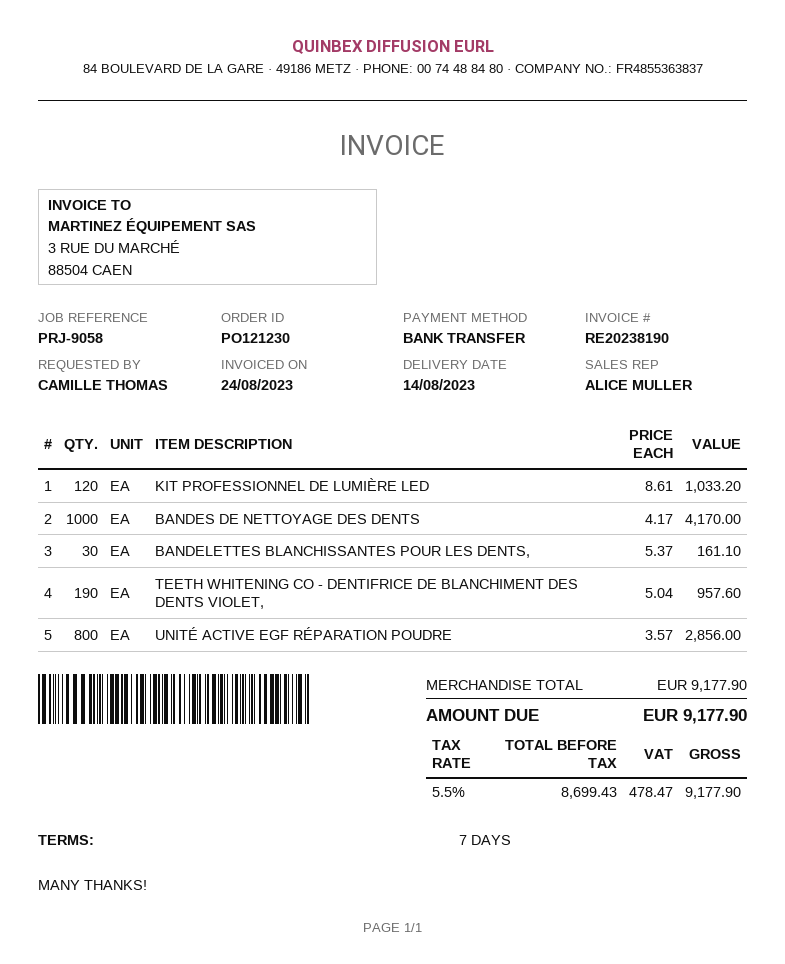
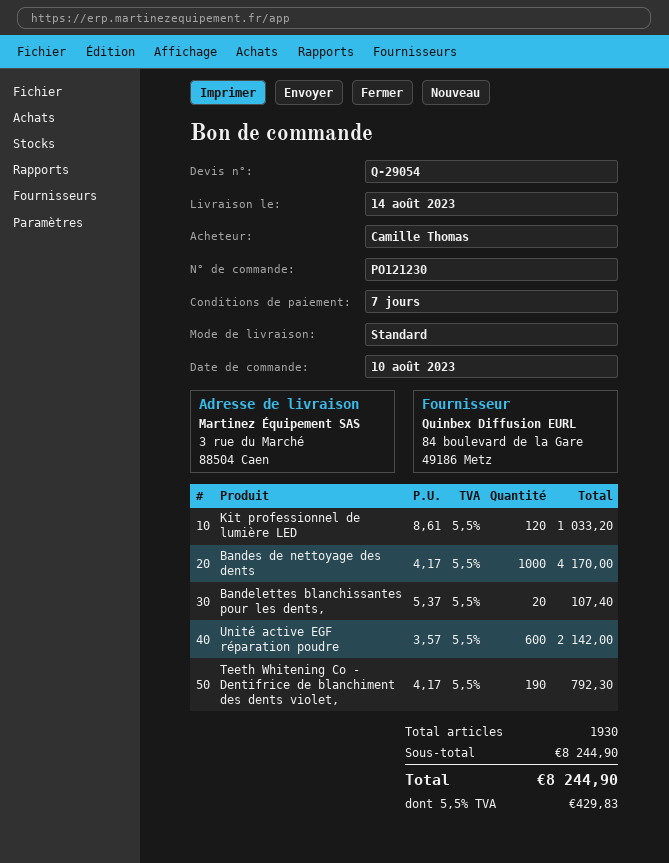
BANDELETTES BLANCHISSANTES POUR LES DENTS,: 30 x 5.37 = 161.10 -> 20 x 5.37 = 107.40
TEETH WHITENING CO - DENTIFRICE DE BLANCHIMENT DES DENTS VIOLET,: 190 x 5.04 = 957.60 -> 190 x 4.17 = 792.30
UNITÉ ACTIVE EGF RÉPARATION POUDRE: 800 x 3.57 = 2856.00 -> 600 x 3.57 = 2142.00
subtotal: 9177.90 -> 8244.90
tax: 5.5% = 478.47 -> 5.5% = 429.83
total: 9177.90 -> 8244.90

